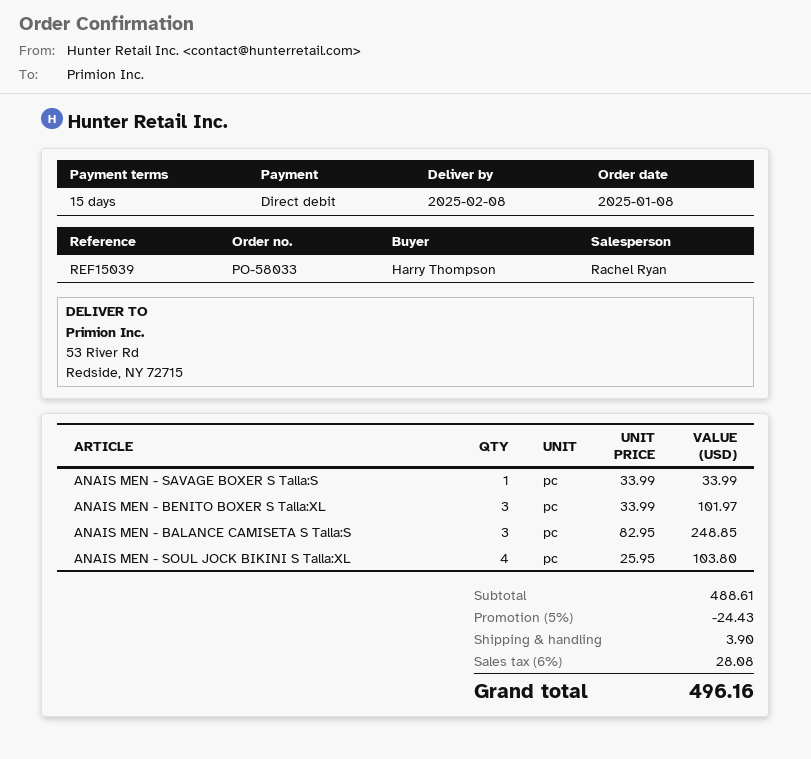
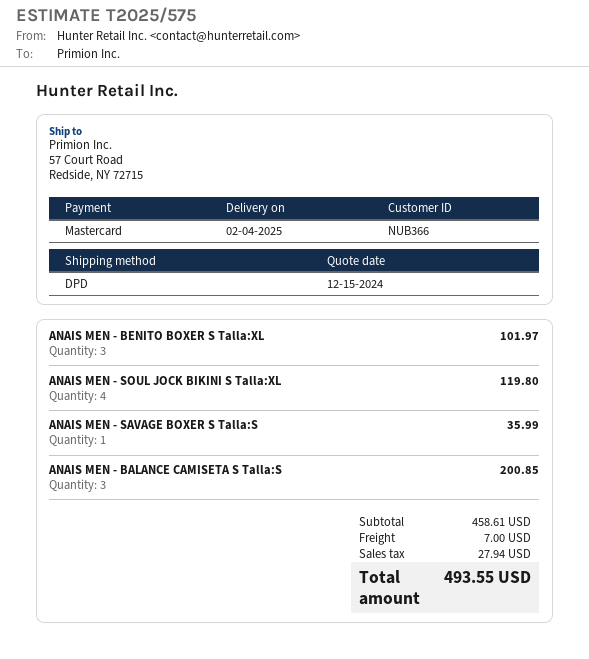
delivery date: 2025-02-08 -> 2025-02-04
payment method: direct debit -> Mastercard
ship to: 53 River Rd, Redside, NY 72715 -> 57 Court Road, Redside, NY 72715
ANAIS MEN - SAVAGE BOXER S Talla:S: 1 for 33.99 -> 1 for 35.99
ANAIS MEN - BALANCE CAMISETA S Talla:S: 3 for 248.85 -> 3 for 200.85
ANAIS MEN - SOUL JOCK BIKINI S Talla:XL: 4 for 103.80 -> 4 for 119.80
subtotal: 488.61 -> 458.61
discount: 5% = 24.43 -> none
shipping: 3.90 -> 7.00
tax: 28.08 -> 27.94
total: 496.16 -> 493.55

